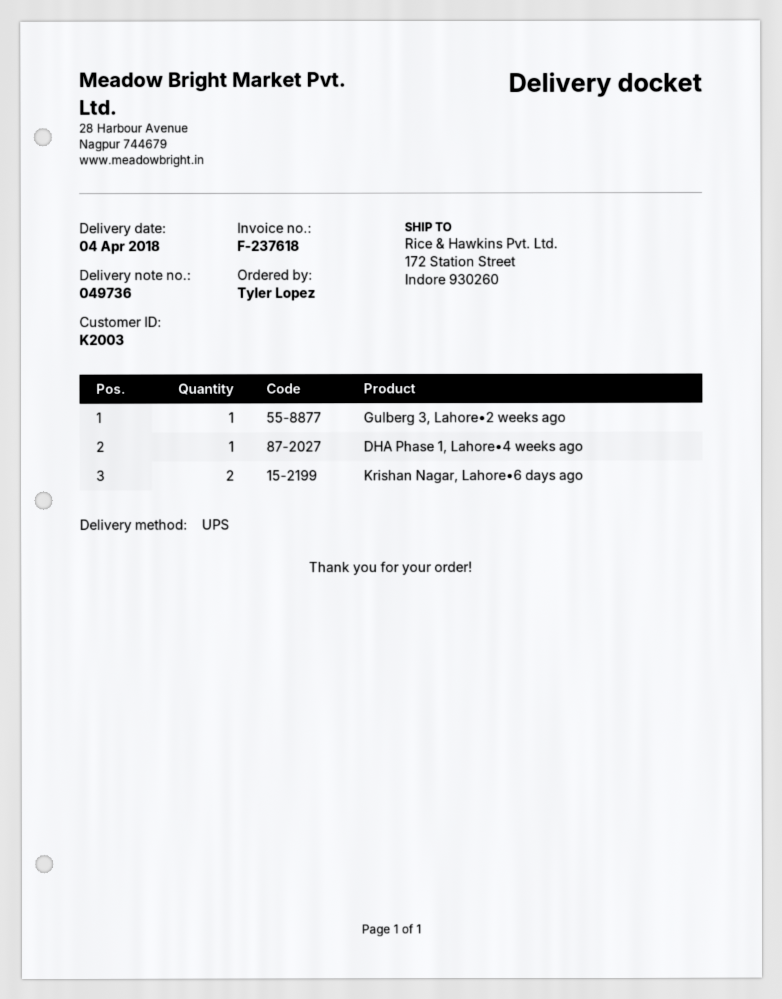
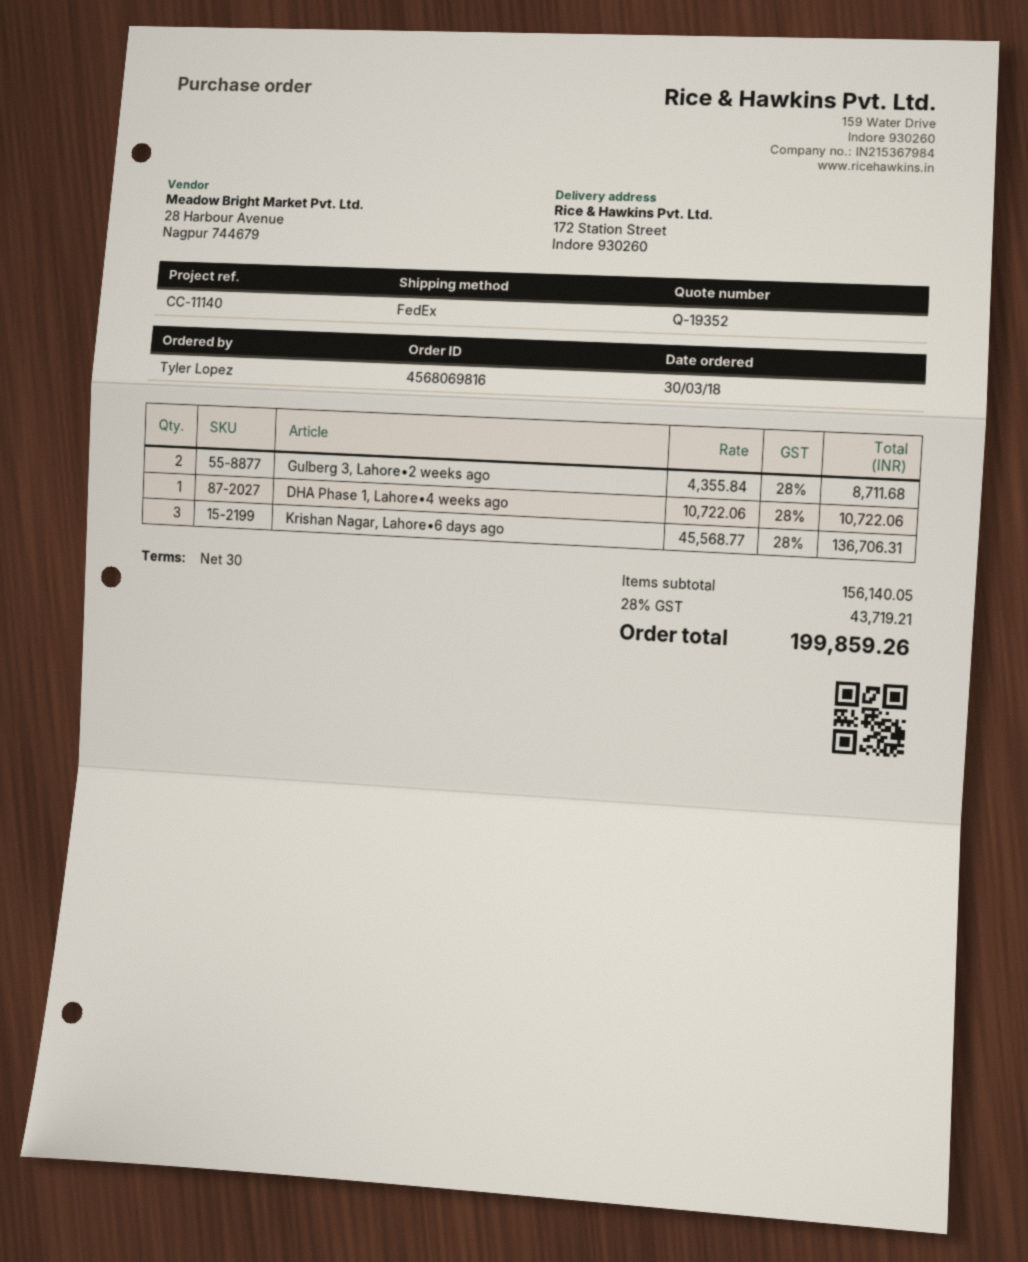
shipping method: UPS -> FedEx
Gulberg 3, Lahore•2 weeks ago: 1 -> 2
Krishan Nagar, Lahore•6 days ago: 2 -> 3

